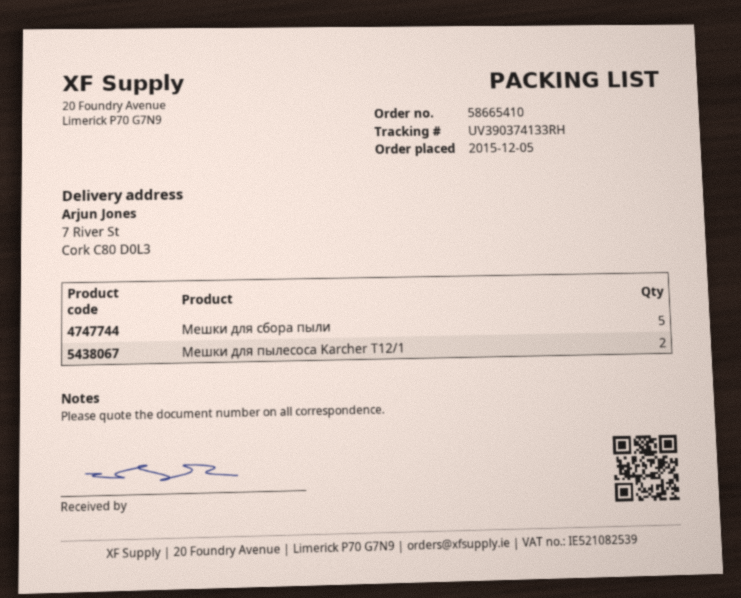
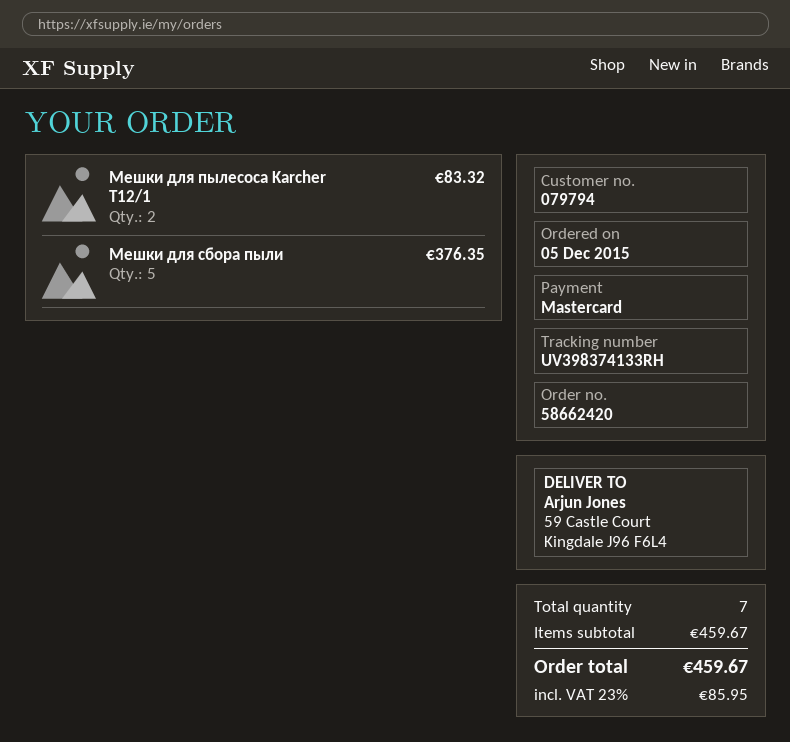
order number: 58665410 -> 58662420
tracking number: UV390374133RH -> UV398374133RH
ship to: 7 River St, Cork C80 D0L3 -> 59 Castle Court, Kingdale J96 F6L4

